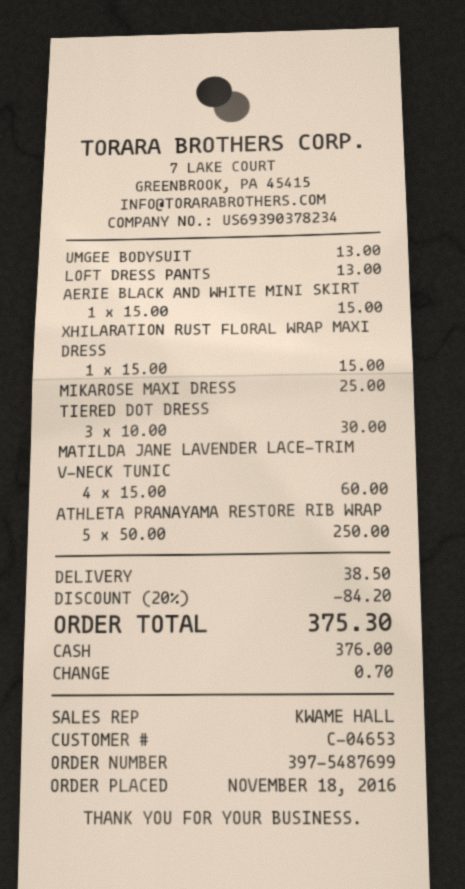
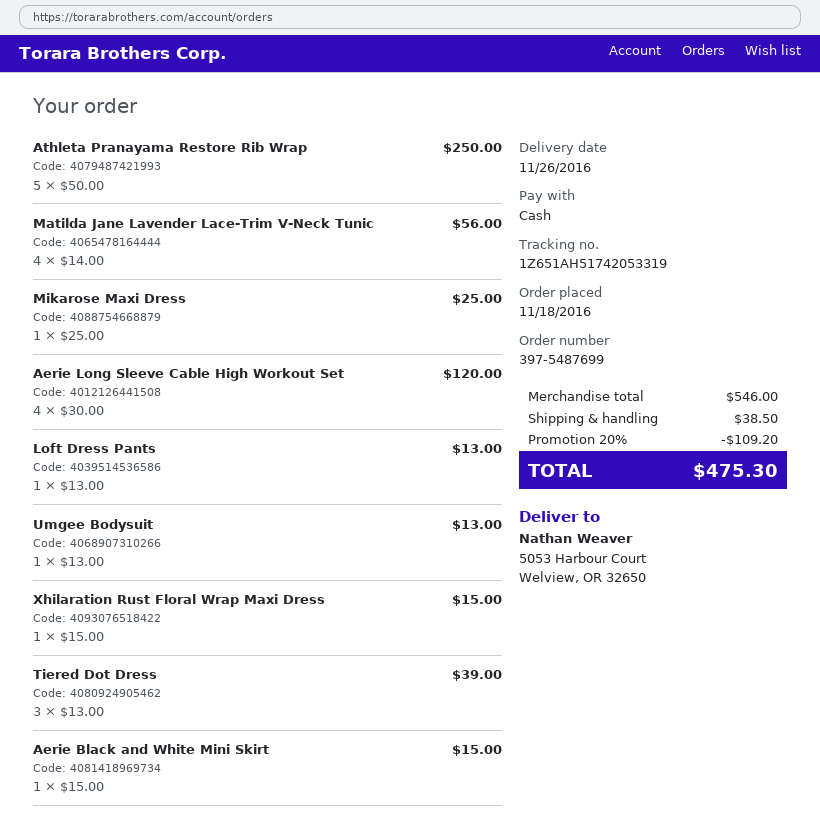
TIERED DOT DRESS: 3 x 10.00 = 30.00 -> 3 x 13.00 = 39.00
MATILDA JANE LAVENDER LACE-TRIM V-NECK TUNIC: 4 x 15.00 = 60.00 -> 4 x 14.00 = 56.00
Aerie Long Sleeve Cable High Workout Set: none -> 4 x 30.00 = 120.00
discount: 20% = 84.20 -> 20% = 109.20
total: 375.30 -> 475.30

